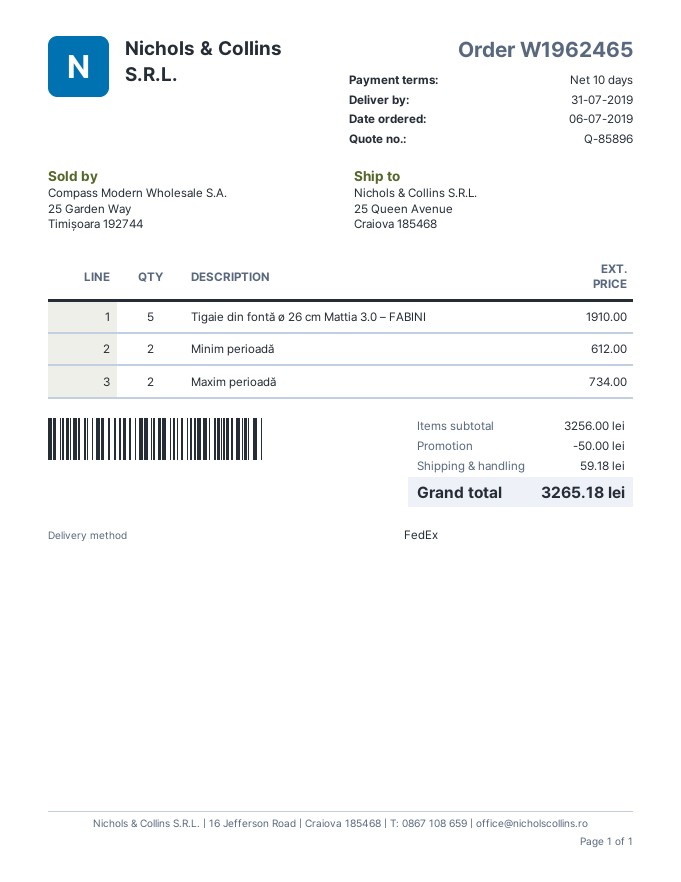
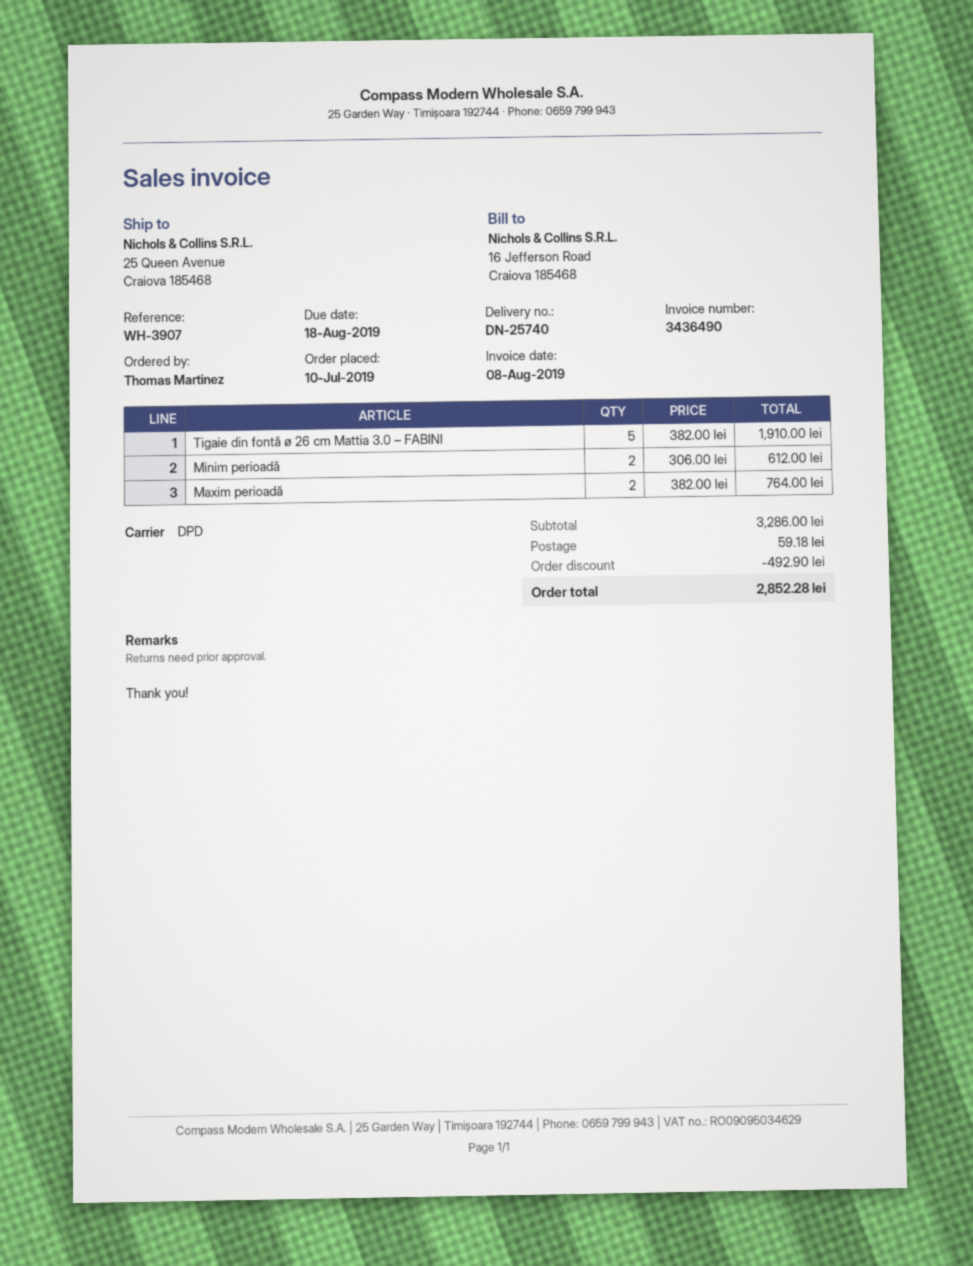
order date: 2019-07-06 -> 2019-07-10
shipping method: FedEx -> DPD
Maxim perioadă: 2 for 734.00 -> 2 for 764.00
subtotal: 3256.00 -> 3286.00
discount: 50.00 -> 492.90
total: 3265.18 -> 2852.28

